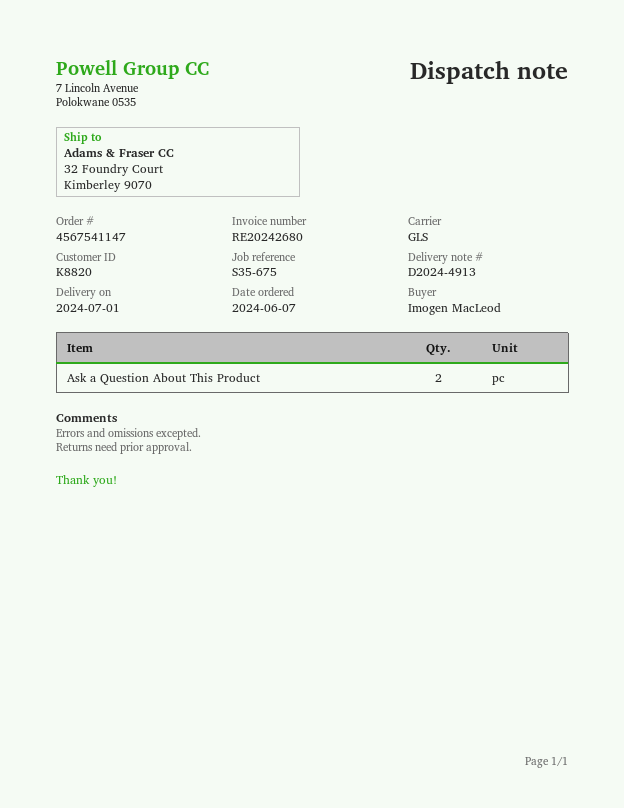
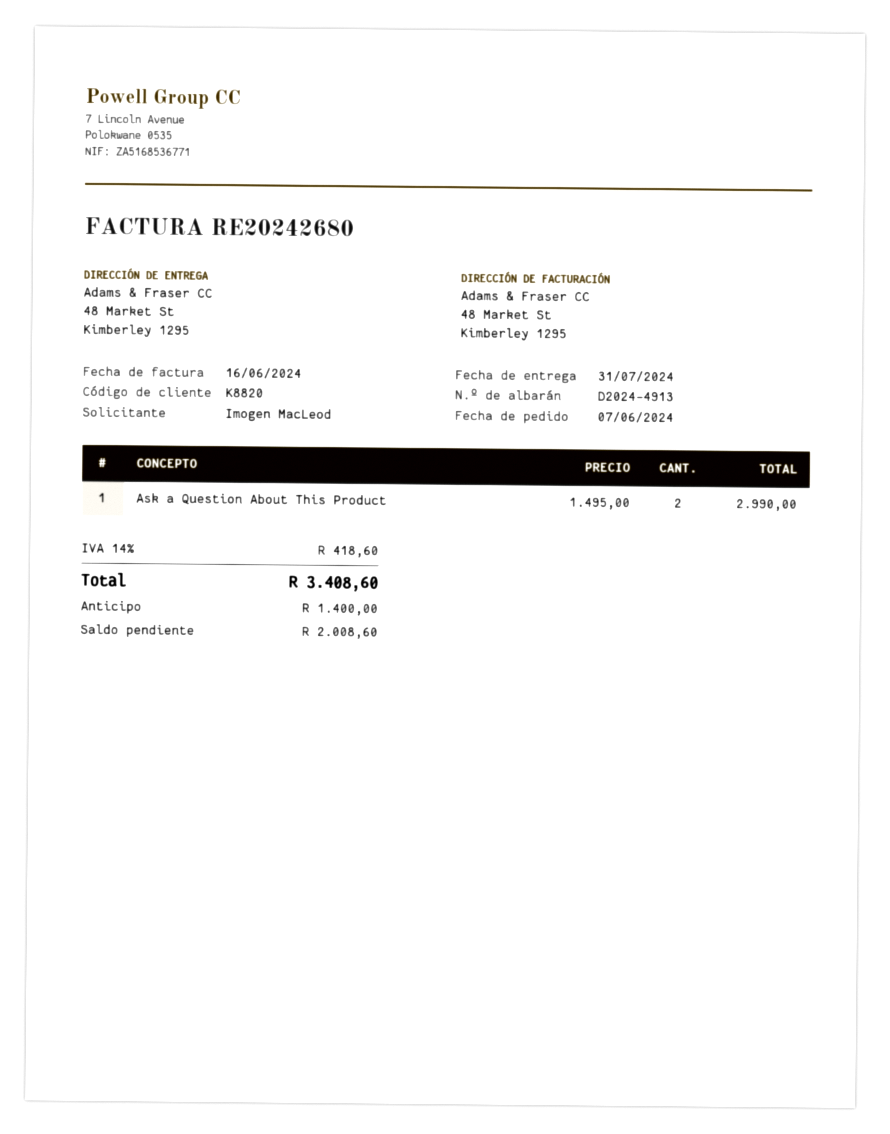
delivery date: 2024-07-01 -> 2024-07-31
ship to: 32 Foundry Court, Kimberley 9070 -> 48 Market St, Kimberley 1295

